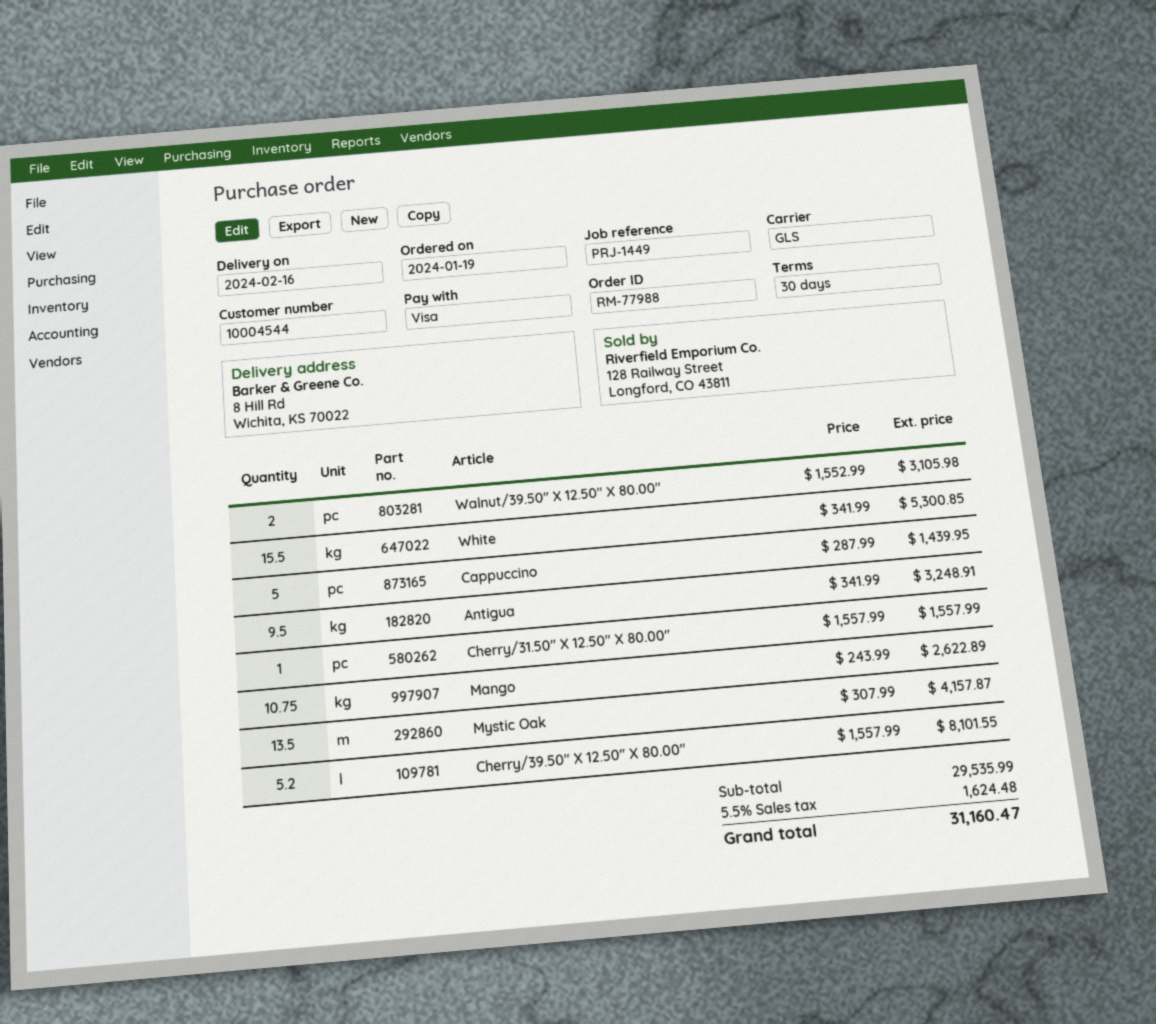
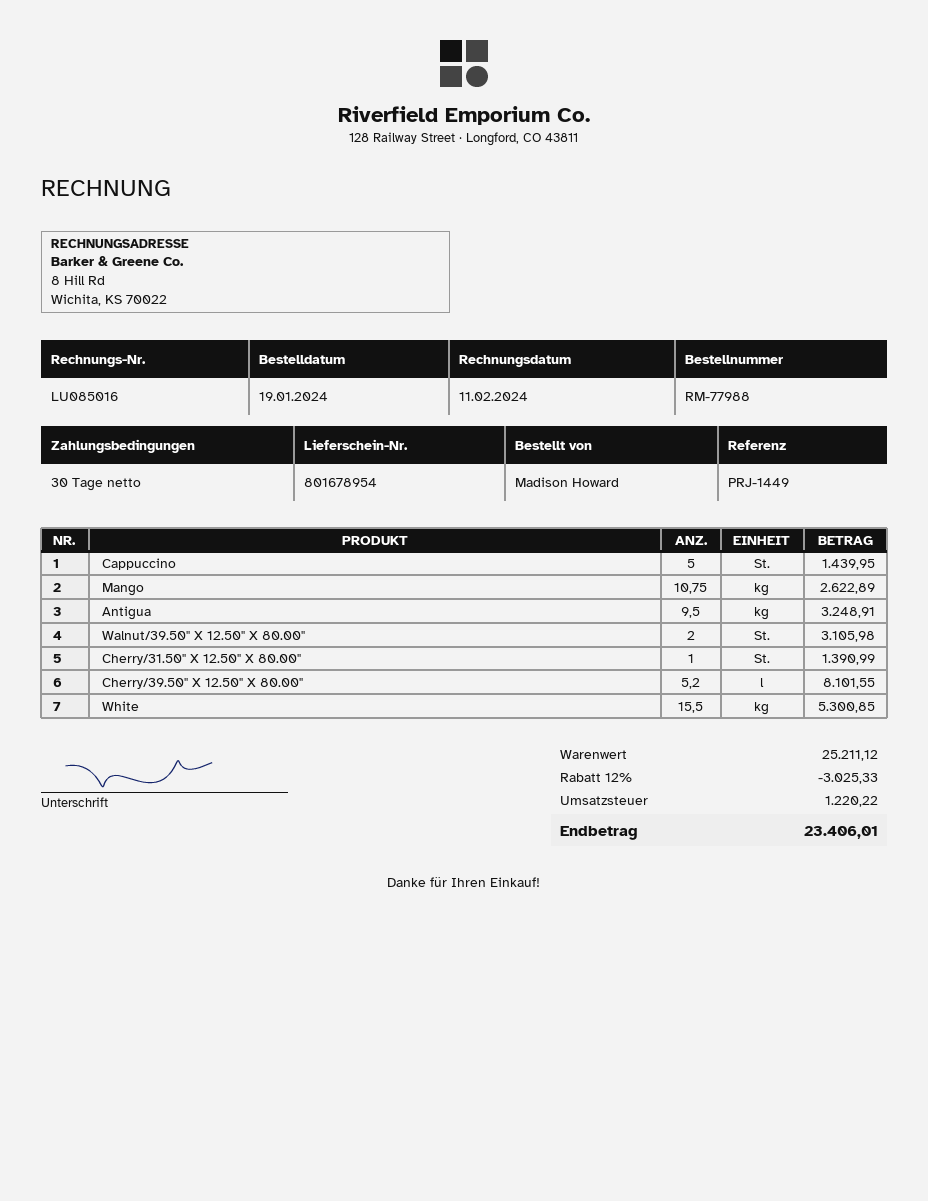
Cherry/31.50" X 12.50" X 80.00": 1 for 1557.99 -> 1 for 1390.99
Mystic Oak: 13.5 for 4157.87 -> none
subtotal: 29535.99 -> 25211.12
discount: none -> 12% = 3025.33
tax: 1624.48 -> 1220.22
total: 31160.47 -> 23406.01

